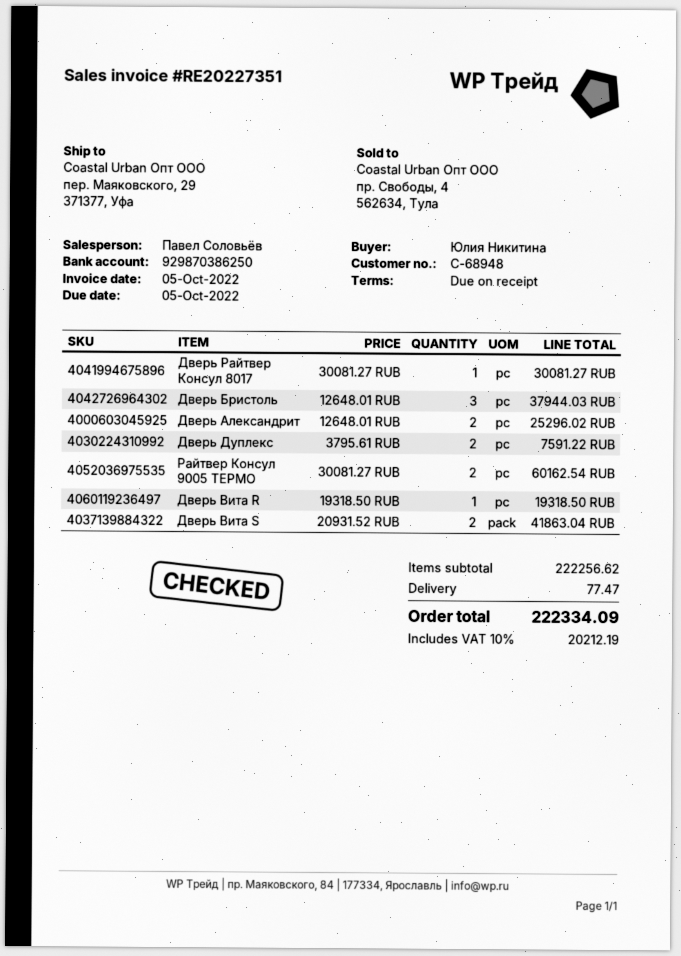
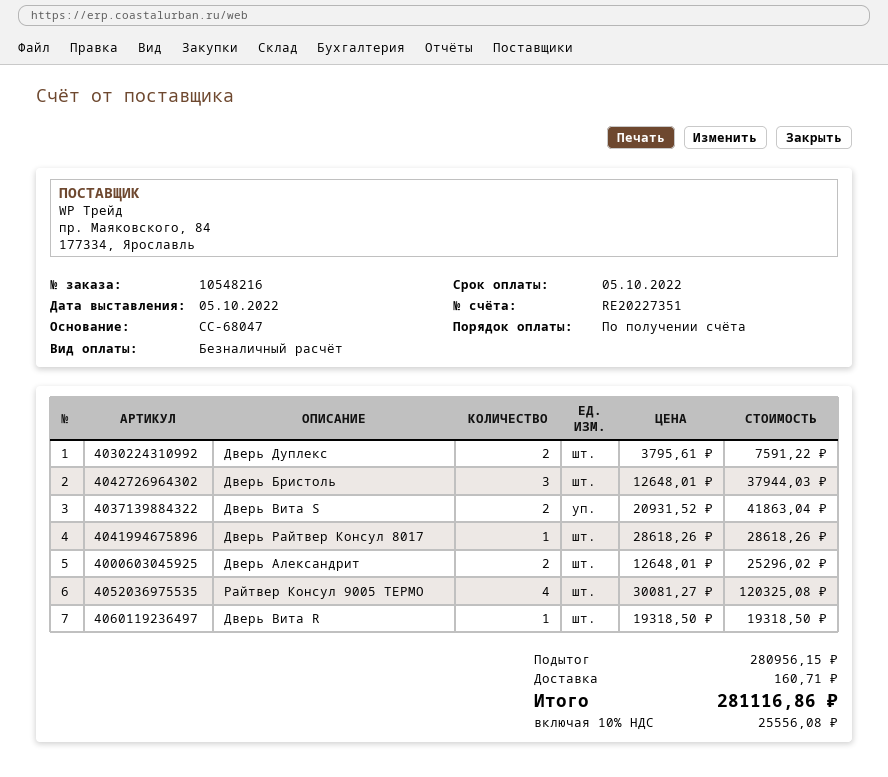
Дверь Райтвер Консул 8017: 1 x 30081.27 = 30081.27 -> 1 x 28618.26 = 28618.26
Райтвер Консул 9005 ТЕРМО: 2 x 30081.27 = 60162.54 -> 4 x 30081.27 = 120325.08
subtotal: 222256.62 -> 280956.15
shipping: 77.47 -> 160.71
tax: 10% = 20212.19 -> 10% = 25556.08
total: 222334.09 -> 281116.86

